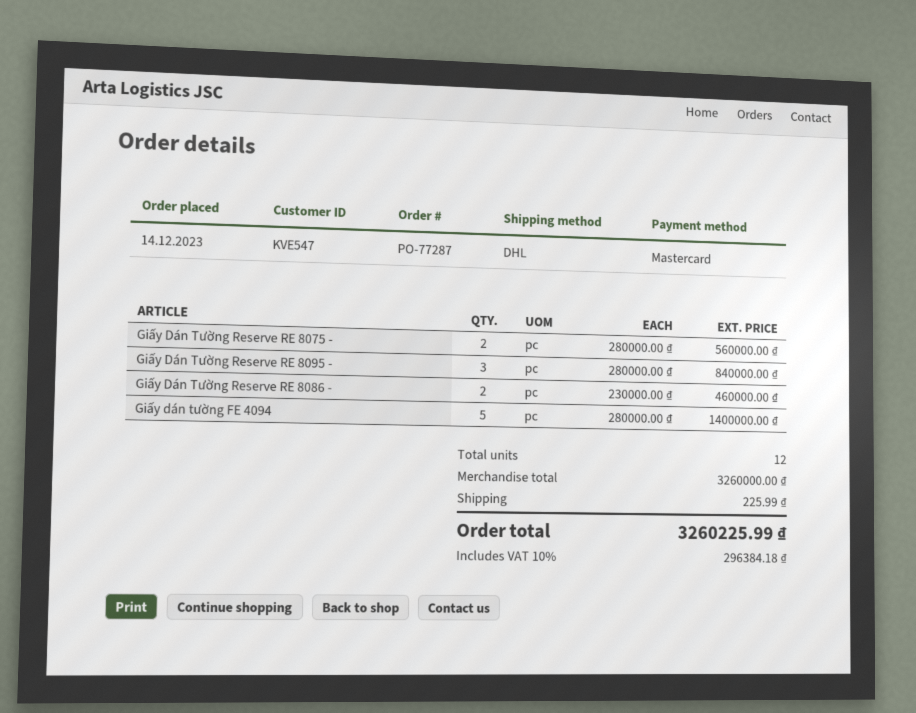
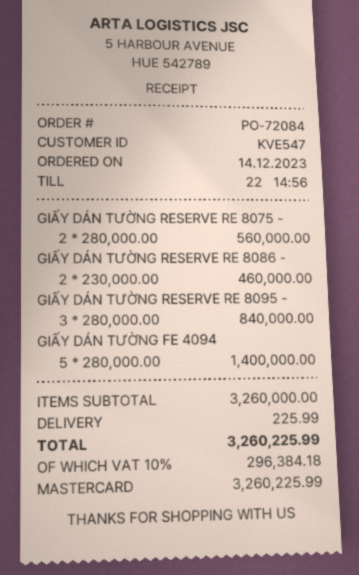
order number: PO-77287 -> PO-72084

